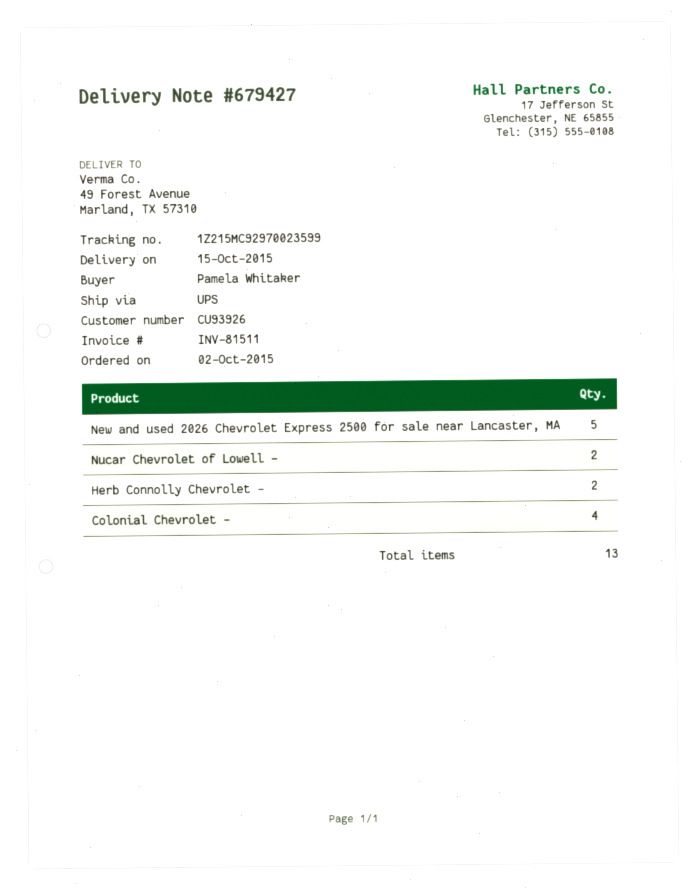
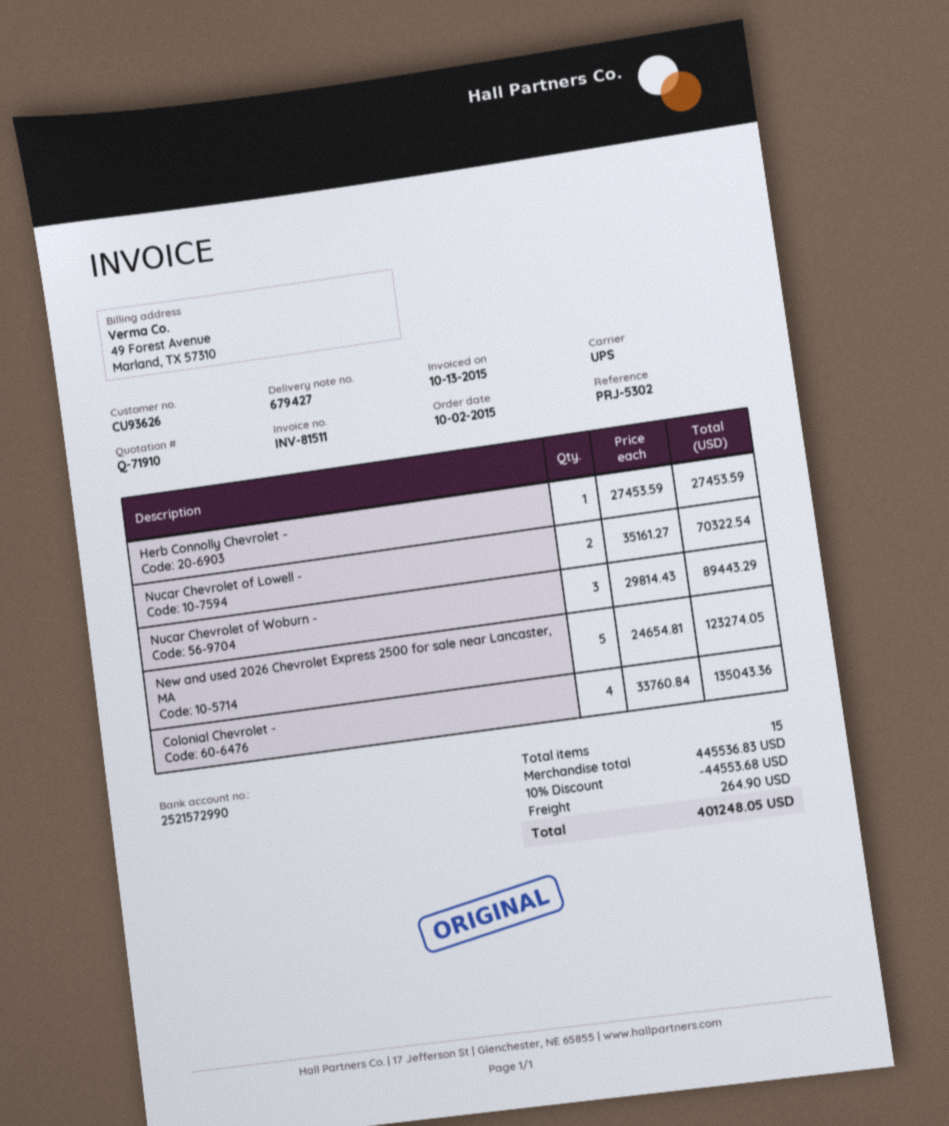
customer number: CU93926 -> CU93626
Herb Connolly Chevrolet -: 2 -> 1
Nucar Chevrolet of Woburn -: none -> 3
total quantity: 13 -> 15

